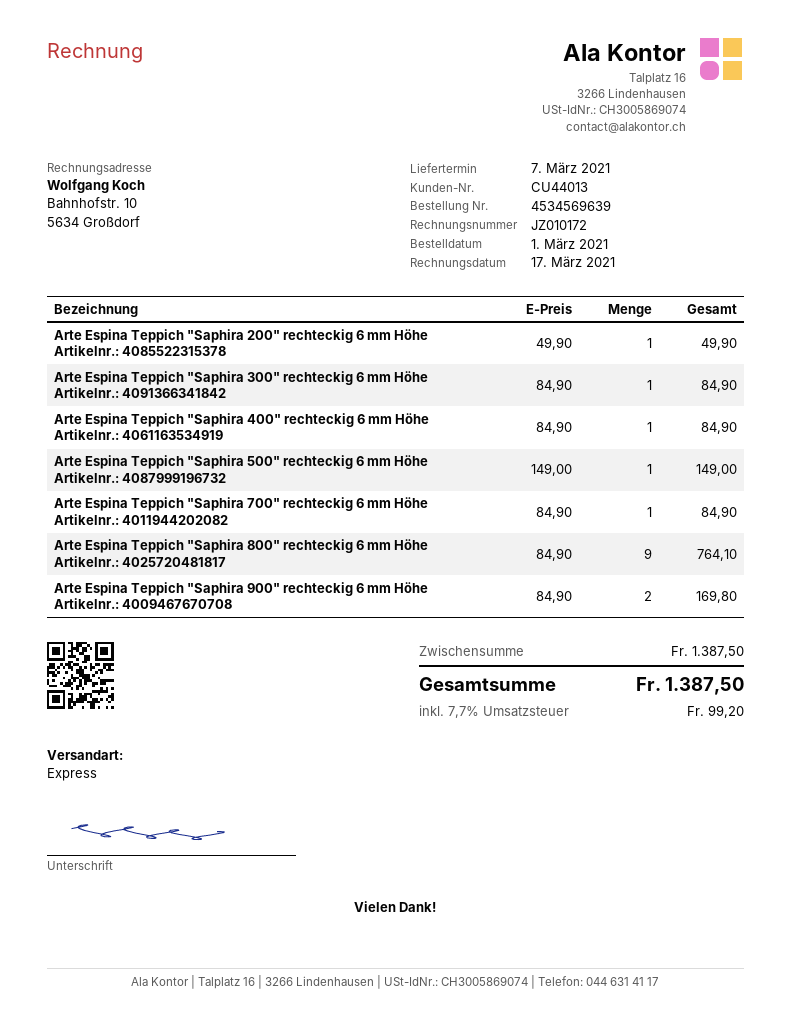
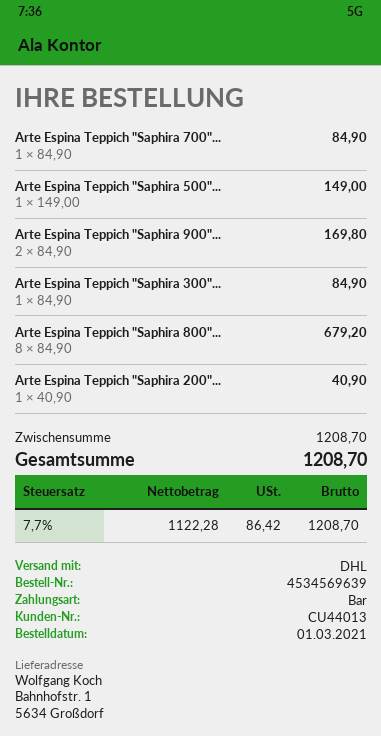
shipping method: express -> DHL
Arte Espina Teppich "Saphira 200" rechteckig 6 mm Höhe: 1 x 49.90 = 49.90 -> 1 x 40.90 = 40.90
Arte Espina Teppich "Saphira 400" rechteckig 6 mm Höhe: 1 x 84.90 = 84.90 -> none
Arte Espina Teppich "Saphira 800" rechteckig 6 mm Höhe: 9 x 84.90 = 764.10 -> 8 x 84.90 = 679.20
subtotal: 1387.50 -> 1208.70
tax: 7.7% = 99.20 -> 7.7% = 86.42
total: 1387.50 -> 1208.70

